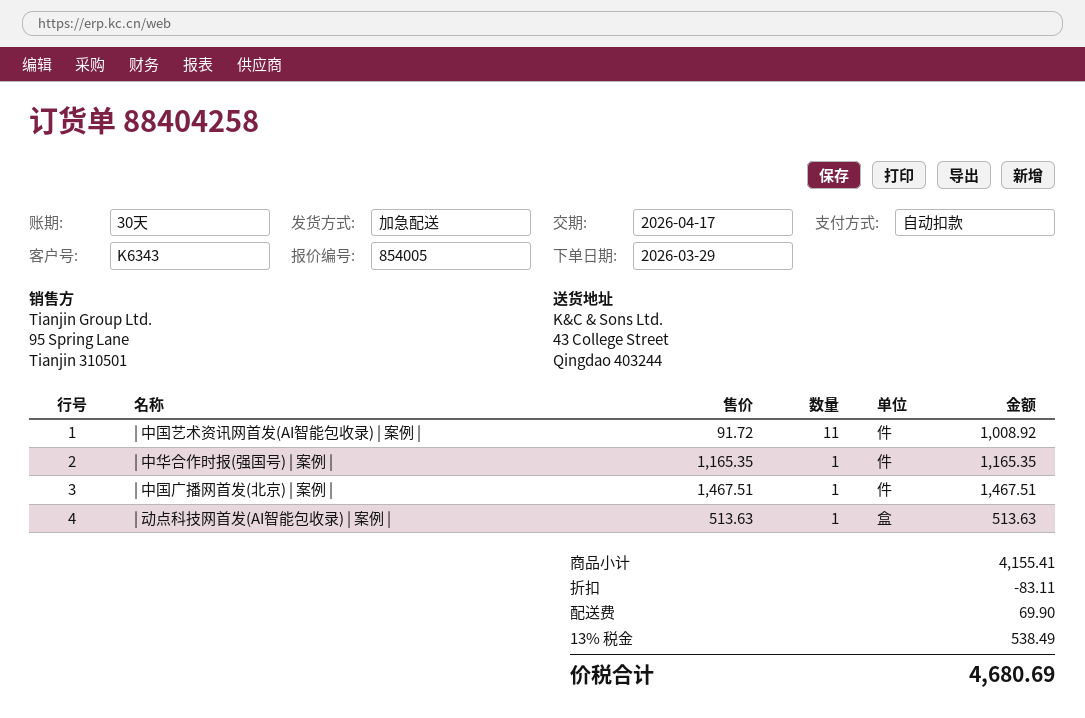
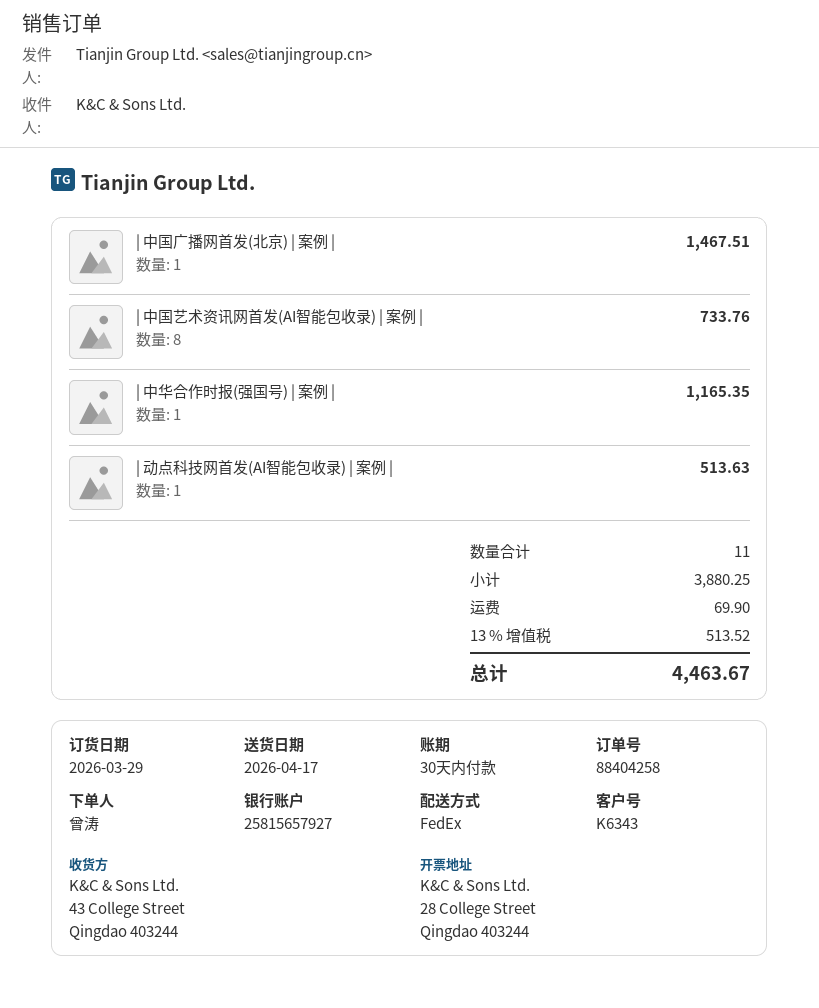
shipping method: express -> FedEx
| 中国艺术资讯网首发(AI智能包收录) | 案例 |: 11 for 1008.92 -> 8 for 733.76
subtotal: 4155.41 -> 3880.25
discount: 83.11 -> none
tax: 13% = 538.49 -> 13% = 513.52
total: 4680.69 -> 4463.67

